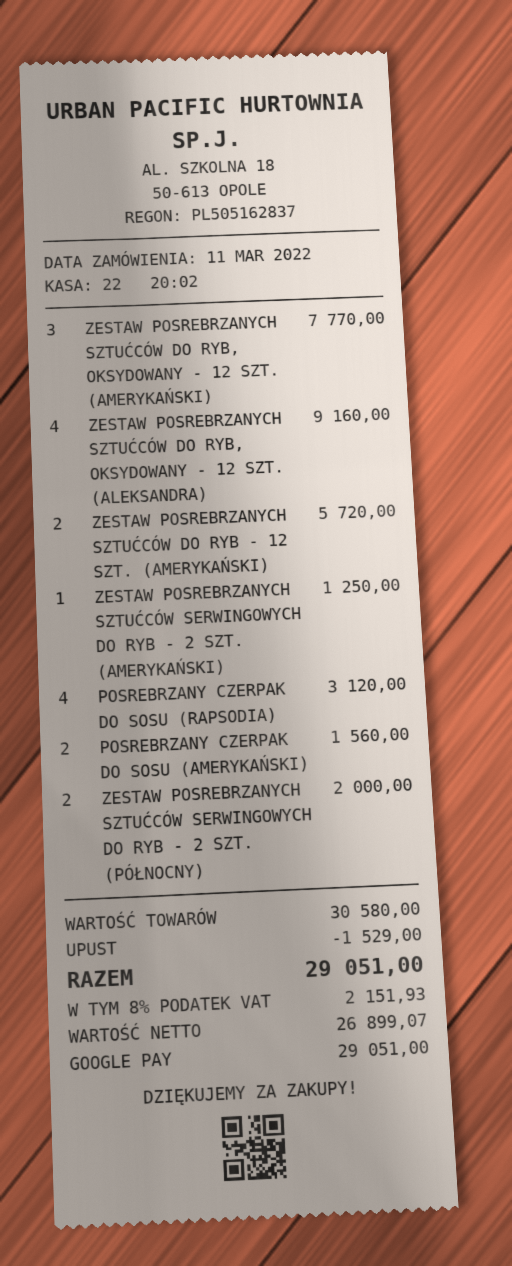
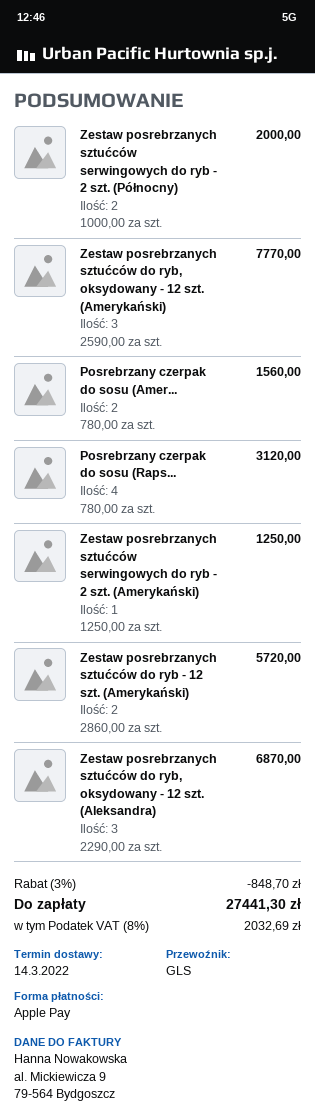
payment method: Google Pay -> Apple Pay
ZESTAW POSREBRZANYCH SZTUĆCÓW DO RYB, OKSYDOWANY - 12 SZT. (ALEKSANDRA): 4 for 9160.00 -> 3 for 6870.00
discount: 1529.00 -> 848.70
tax: 8% = 2151.93 -> 8% = 2032.69
total: 29051.00 -> 27441.30

